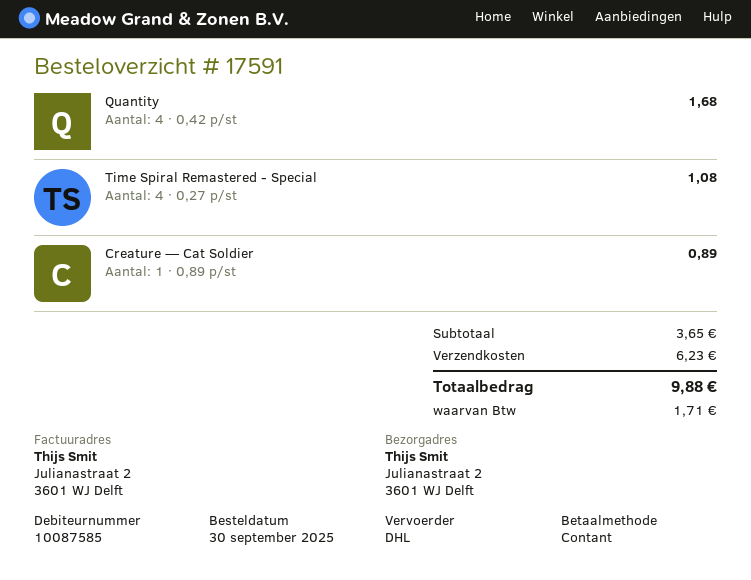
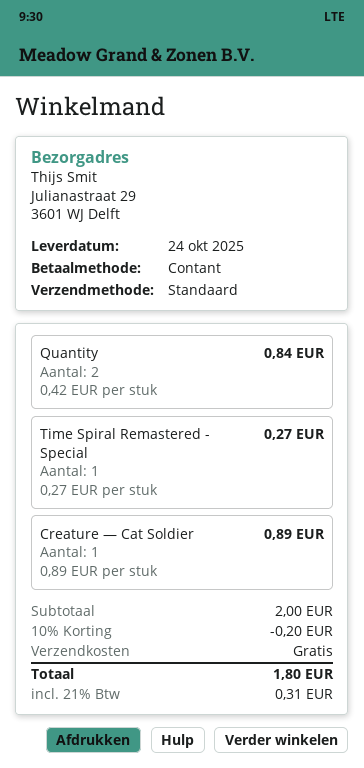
shipping method: DHL -> standard
ship to: Julianastraat 2, 3601 WJ Delft -> Julianastraat 29, 3601 WJ Delft
Quantity: 4 x 0.42 = 1.68 -> 2 x 0.42 = 0.84
Time Spiral Remastered - Special: 4 x 0.27 = 1.08 -> 1 x 0.27 = 0.27
subtotal: 3.65 -> 2.00
discount: none -> 10% = 0.20
shipping: 6.23 -> 0.00
tax: 1.71 -> 0.31
total: 9.88 -> 1.80

